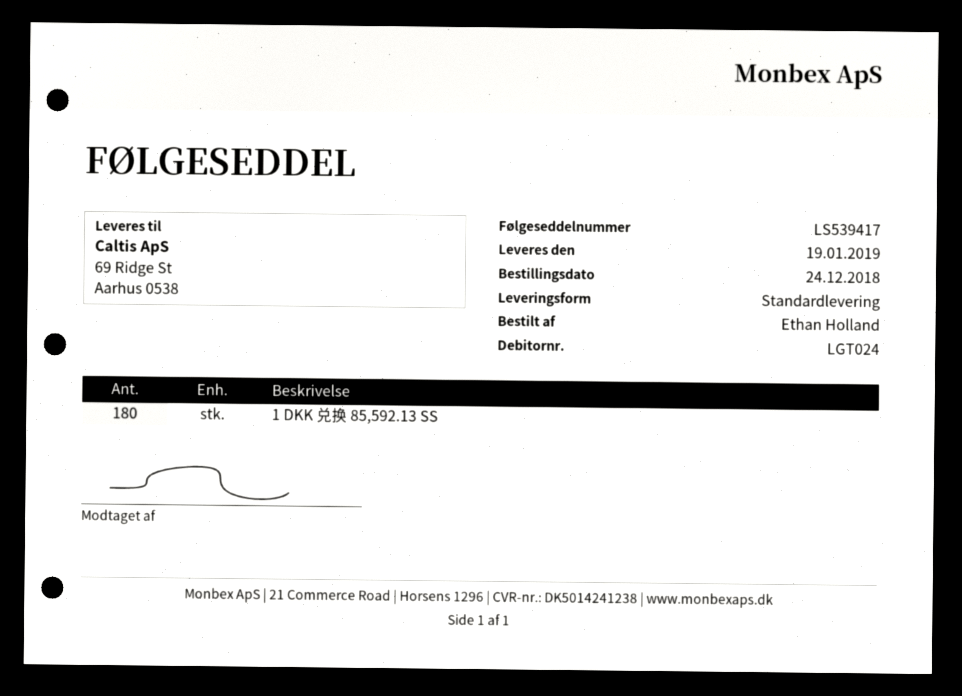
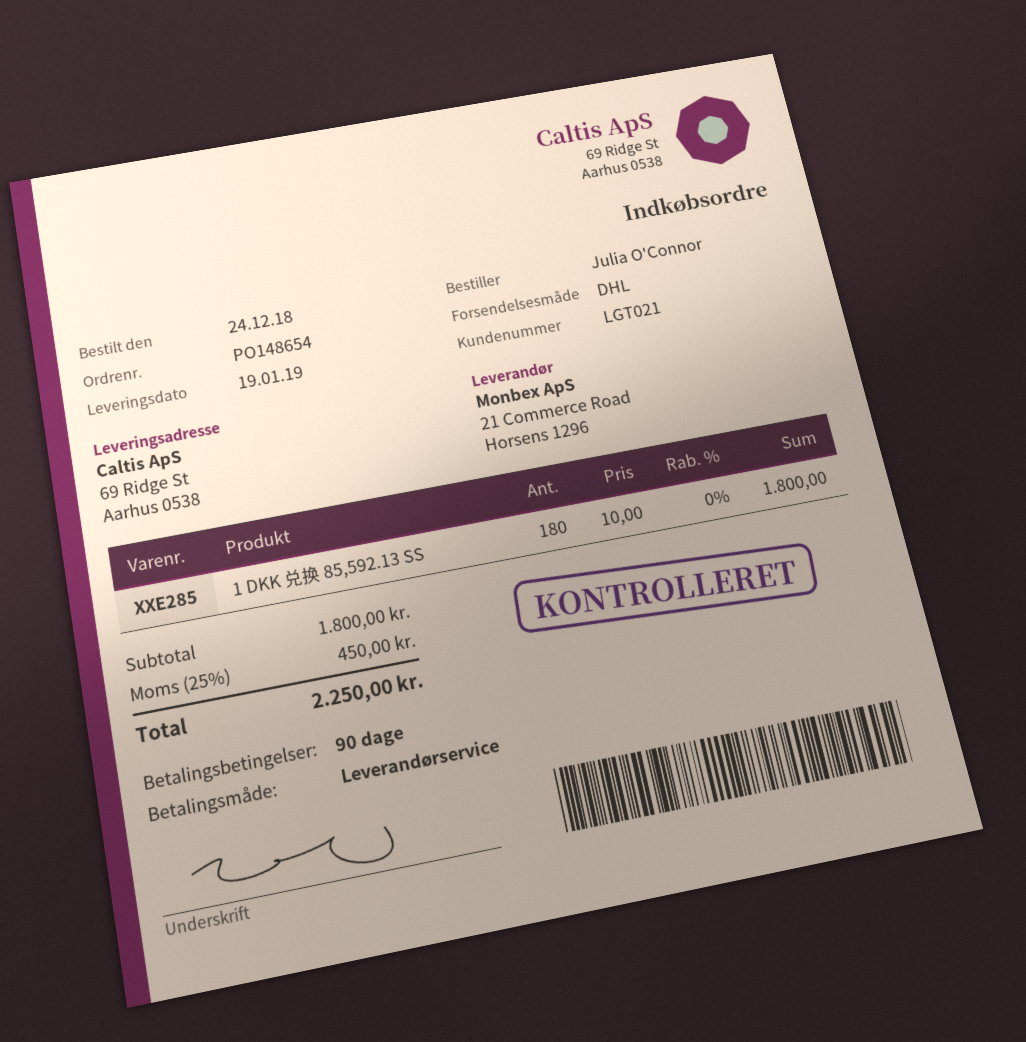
customer number: LGT024 -> LGT021
ordered by: Ethan Holland -> Julia O'Connor
shipping method: standard -> DHL

